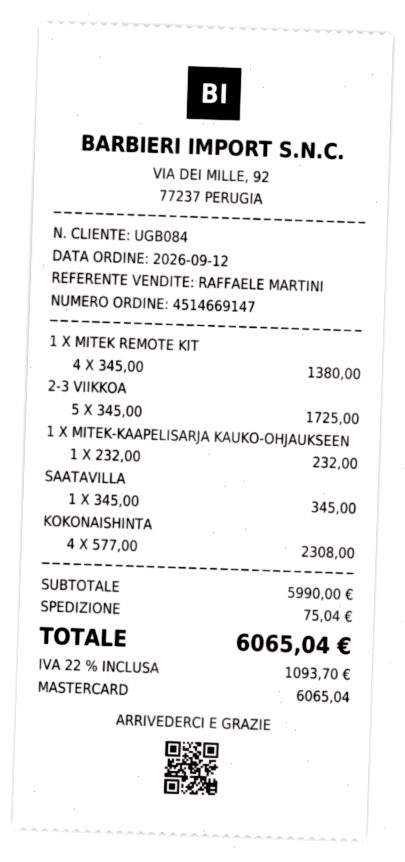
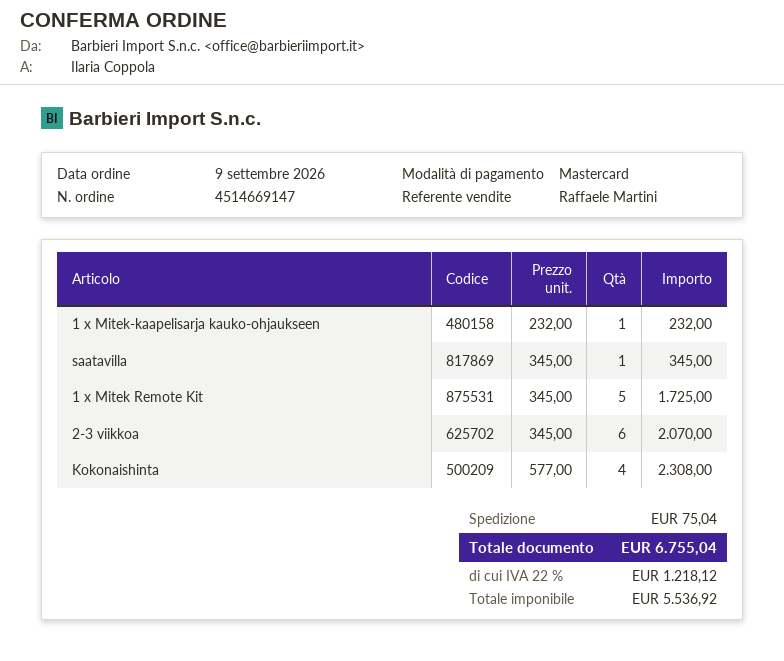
order date: 2026-09-12 -> 2026-09-09
1 X MITEK REMOTE KIT: 4 x 345.00 = 1380.00 -> 5 x 345.00 = 1725.00
2-3 VIIKKOA: 5 x 345.00 = 1725.00 -> 6 x 345.00 = 2070.00
tax: 22% = 1093.70 -> 22% = 1218.12
total: 6065.04 -> 6755.04

